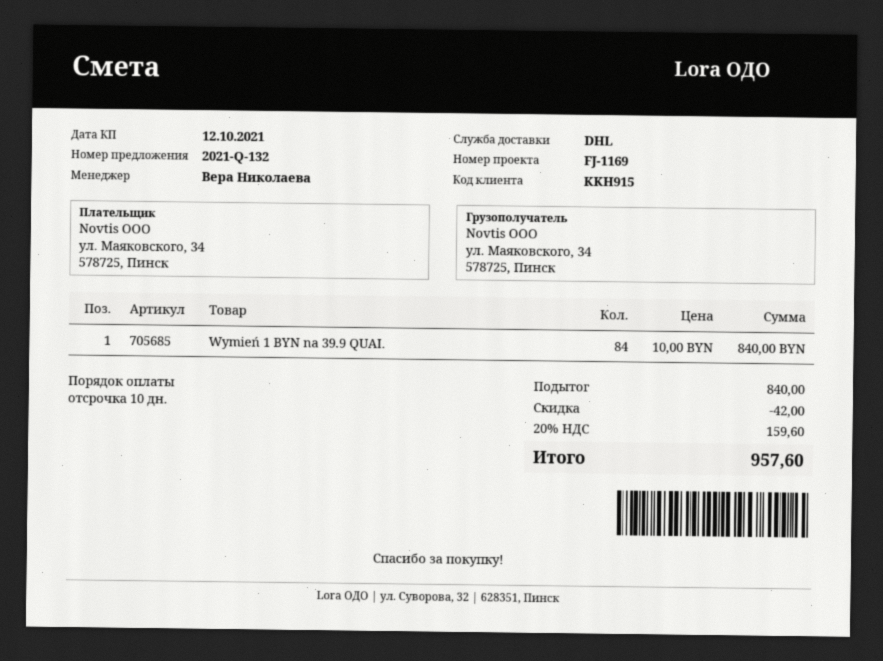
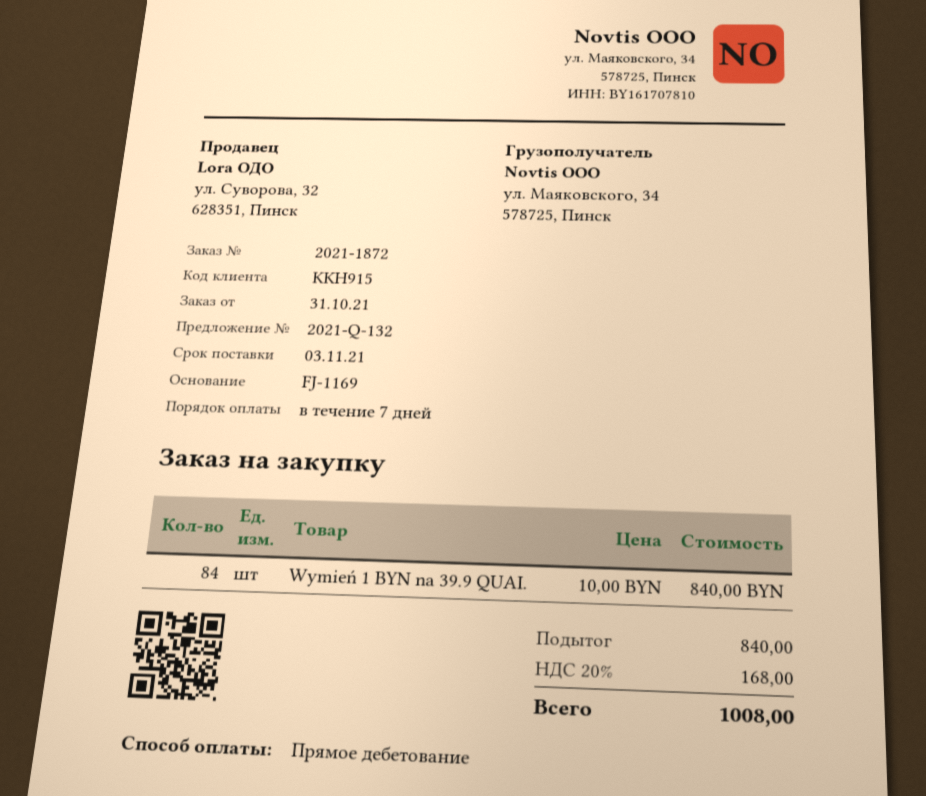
payment terms: 10 days -> 7 days
discount: 42.00 -> none
tax: 20% = 159.60 -> 20% = 168.00
total: 957.60 -> 1008.00

